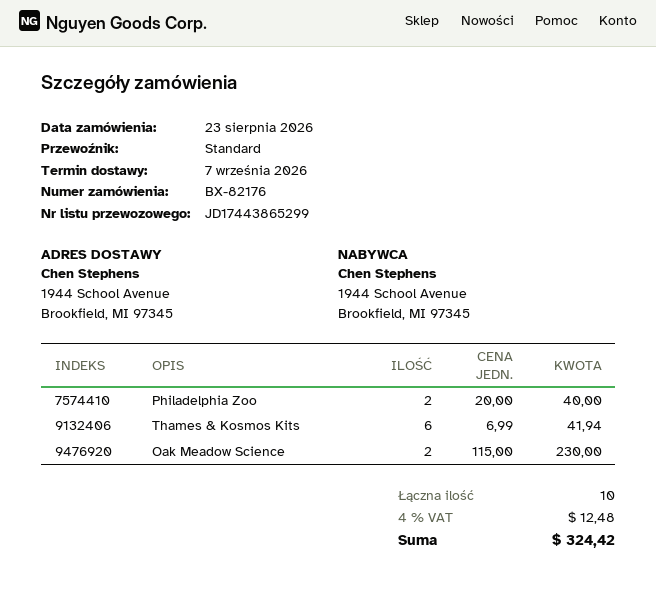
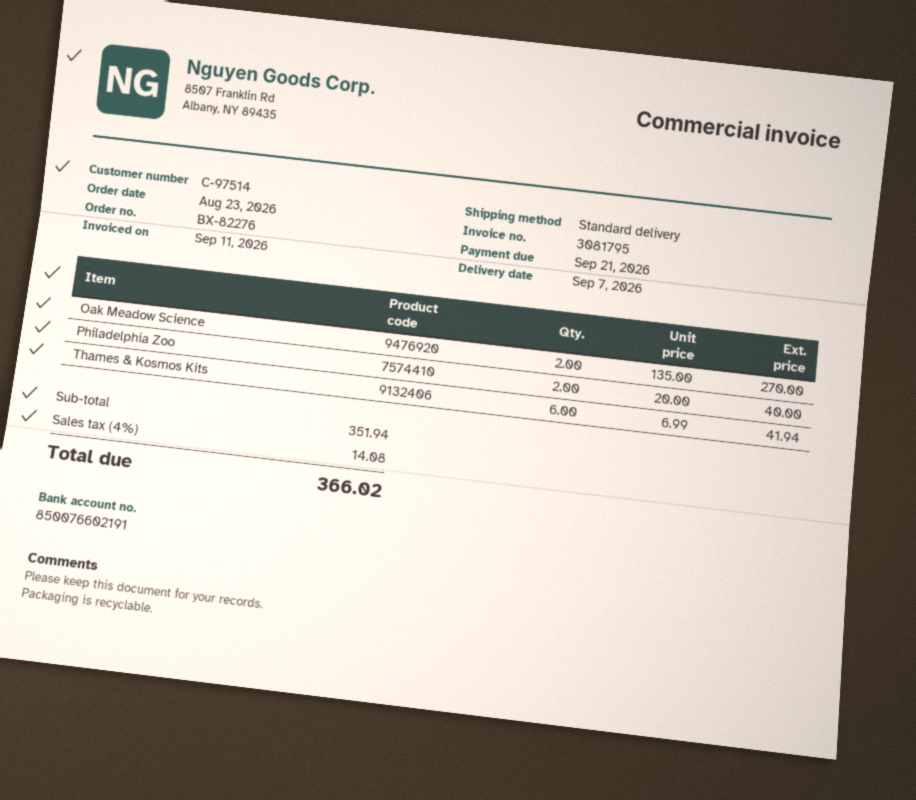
order number: BX-82176 -> BX-82276
Oak Meadow Science: 2 x 115.00 = 230.00 -> 2 x 135.00 = 270.00
tax: 4% = 12.48 -> 4% = 14.08
total: 324.42 -> 366.02

